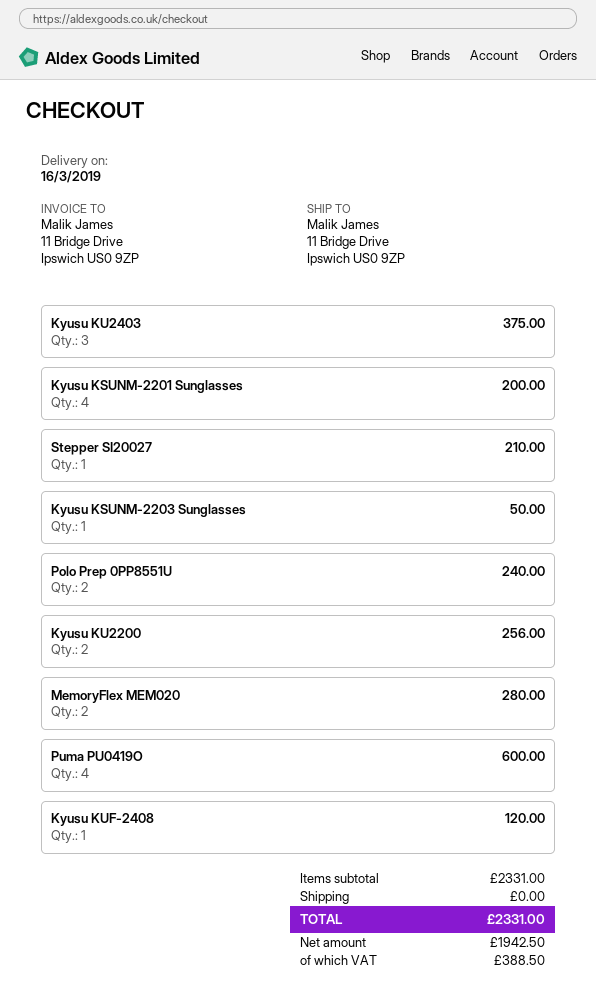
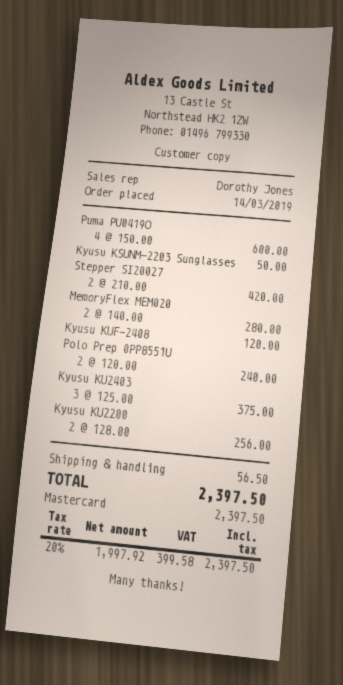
Kyusu KSUNM-2201 Sunglasses: 4 for 200.00 -> none
Stepper SI20027: 1 for 210.00 -> 2 for 420.00
shipping: 0.00 -> 56.50
net: 1942.50 -> 1997.92
tax: 388.50 -> 399.58
total: 2331.00 -> 2397.50

